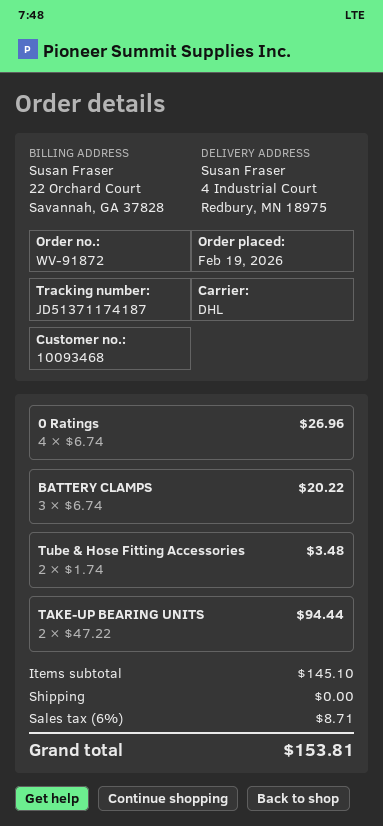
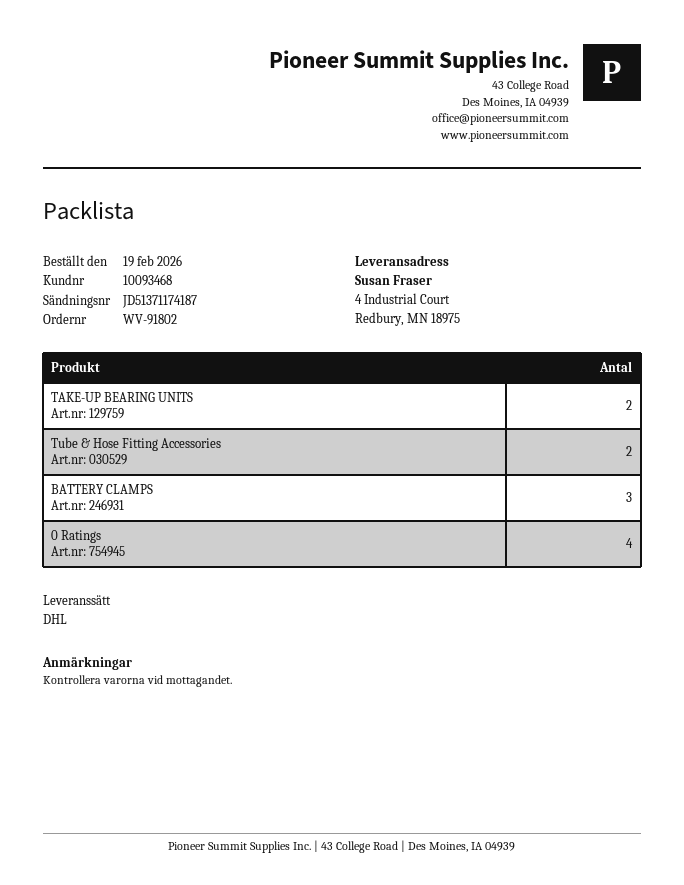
order number: WV-91872 -> WV-91802

